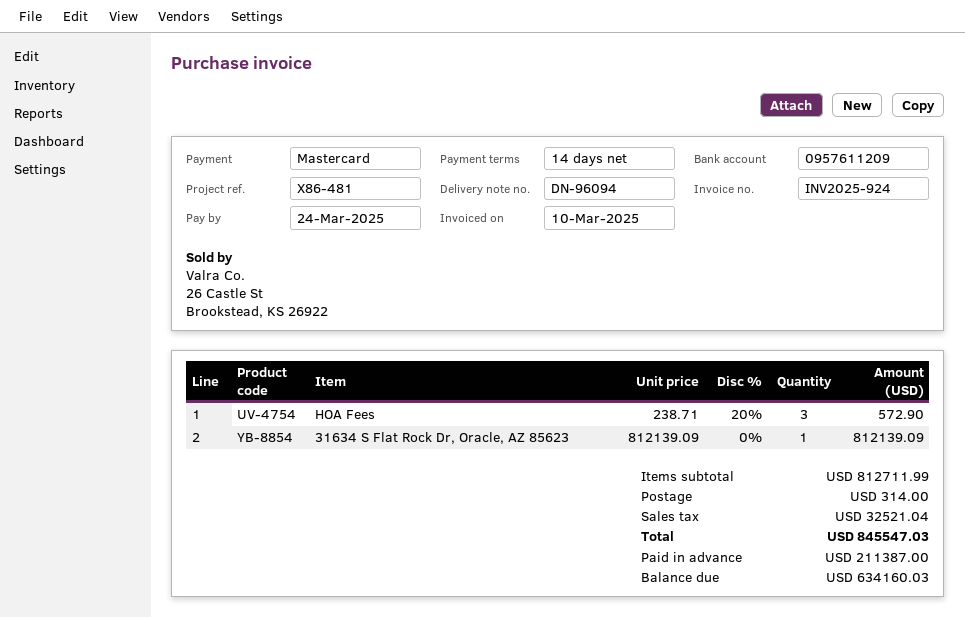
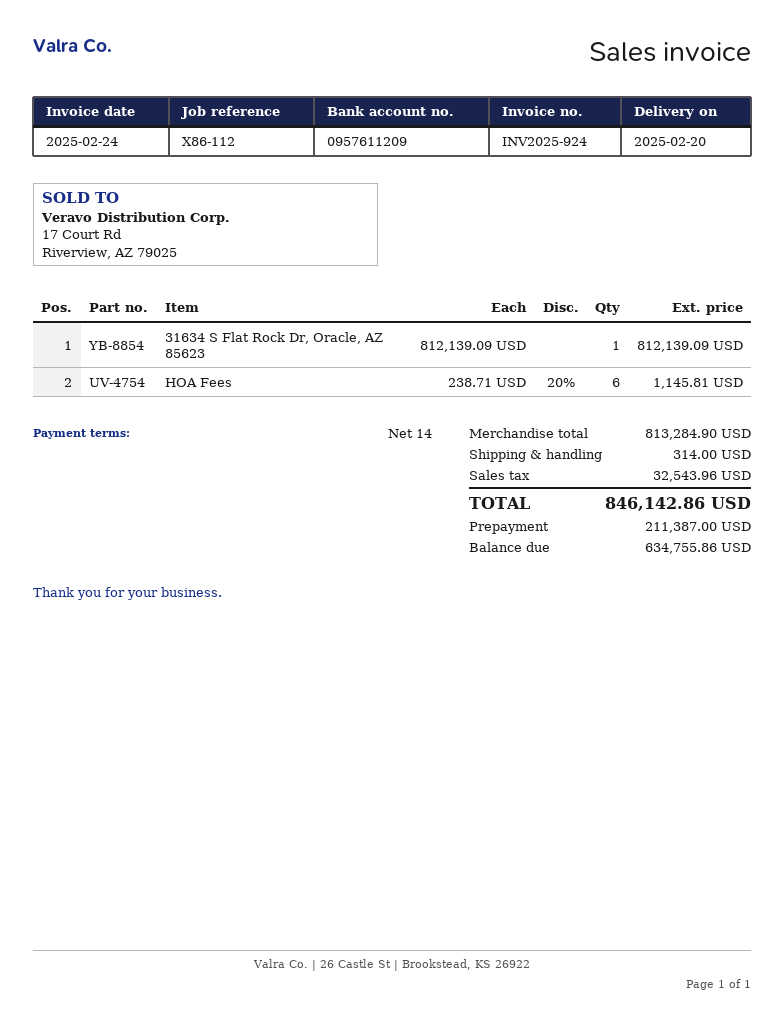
invoice date: 2025-03-10 -> 2025-02-24
reference: X86-481 -> X86-112
HOA Fees: 3 x 238.71 - 20% = 572.90 -> 6 x 238.71 - 20% = 1145.81
subtotal: 812711.99 -> 813284.90
tax: 32521.04 -> 32543.96
total: 845547.03 -> 846142.86
balance: 634160.03 -> 634755.86

